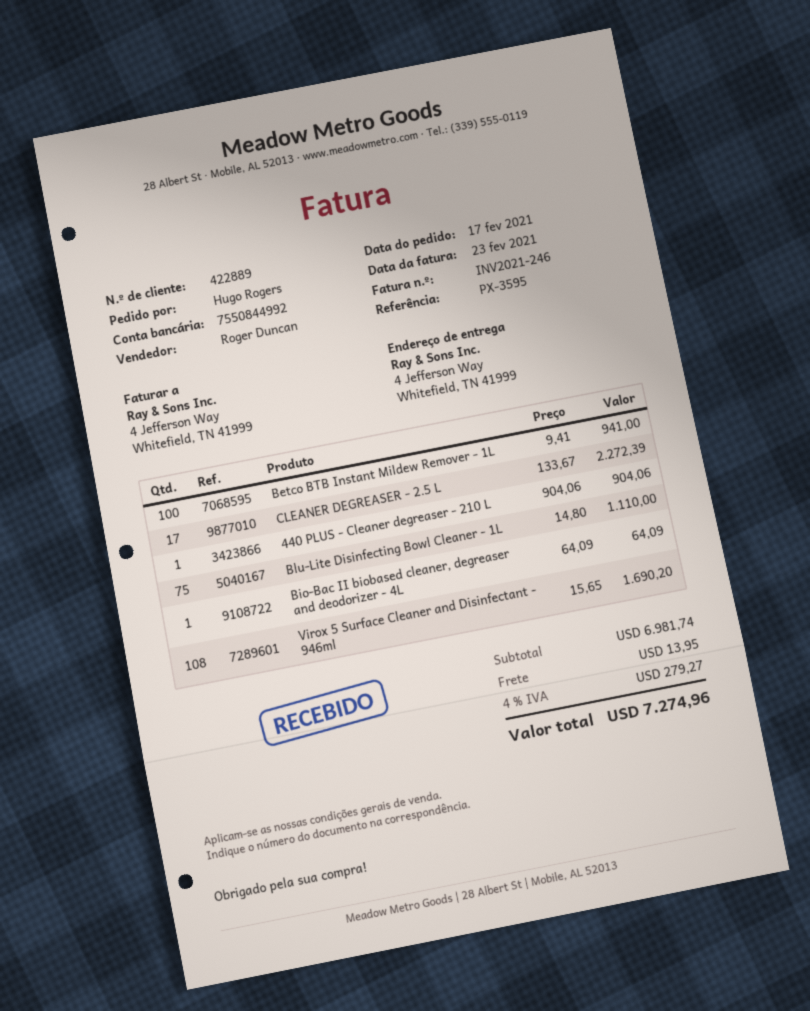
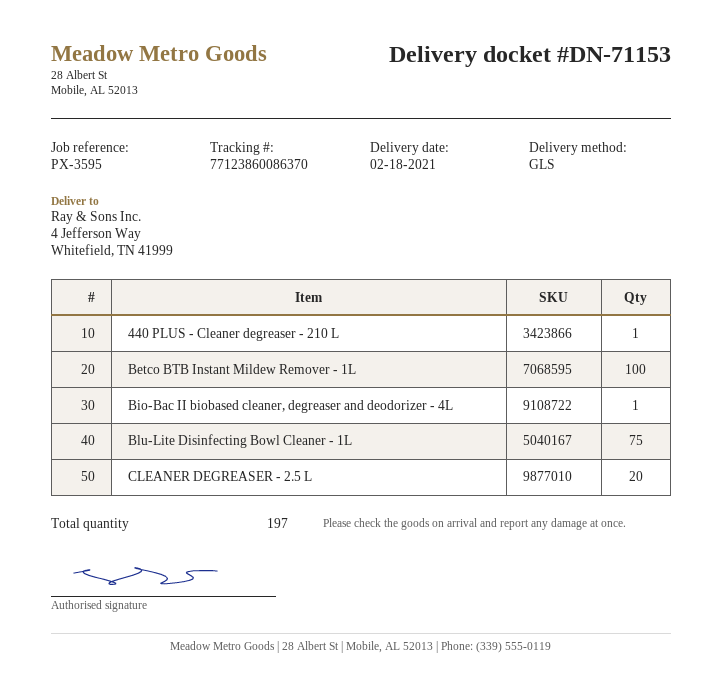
CLEANER DEGREASER - 2.5 L: 17 -> 20
Virox 5 Surface Cleaner and Disinfectant - 946ml: 108 -> none

